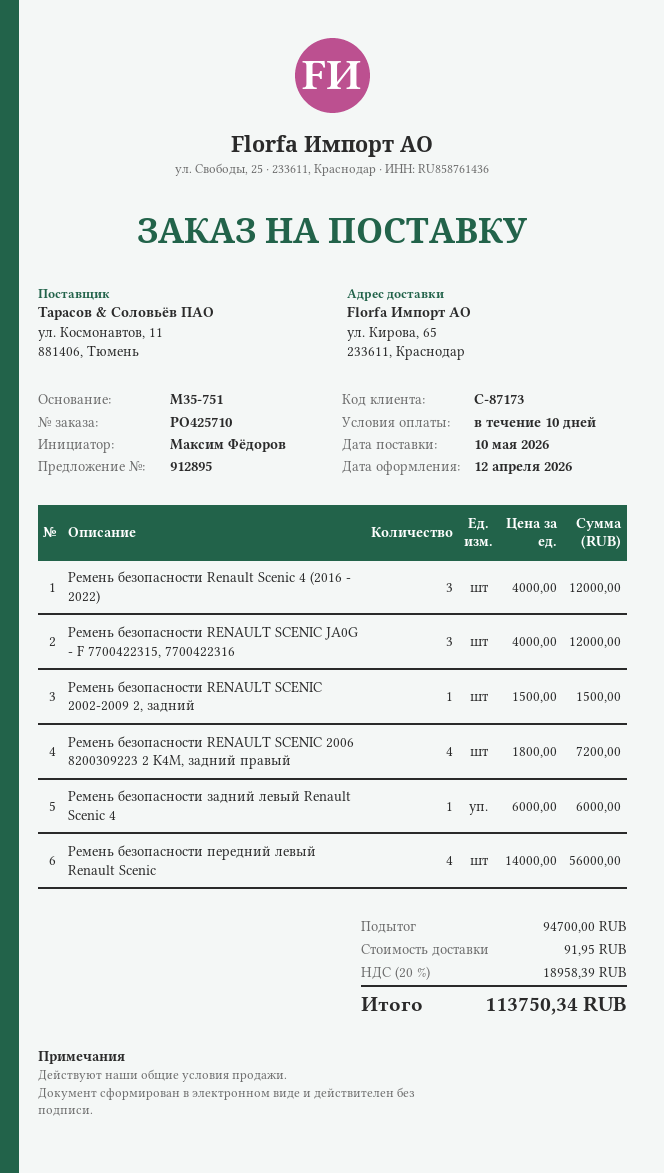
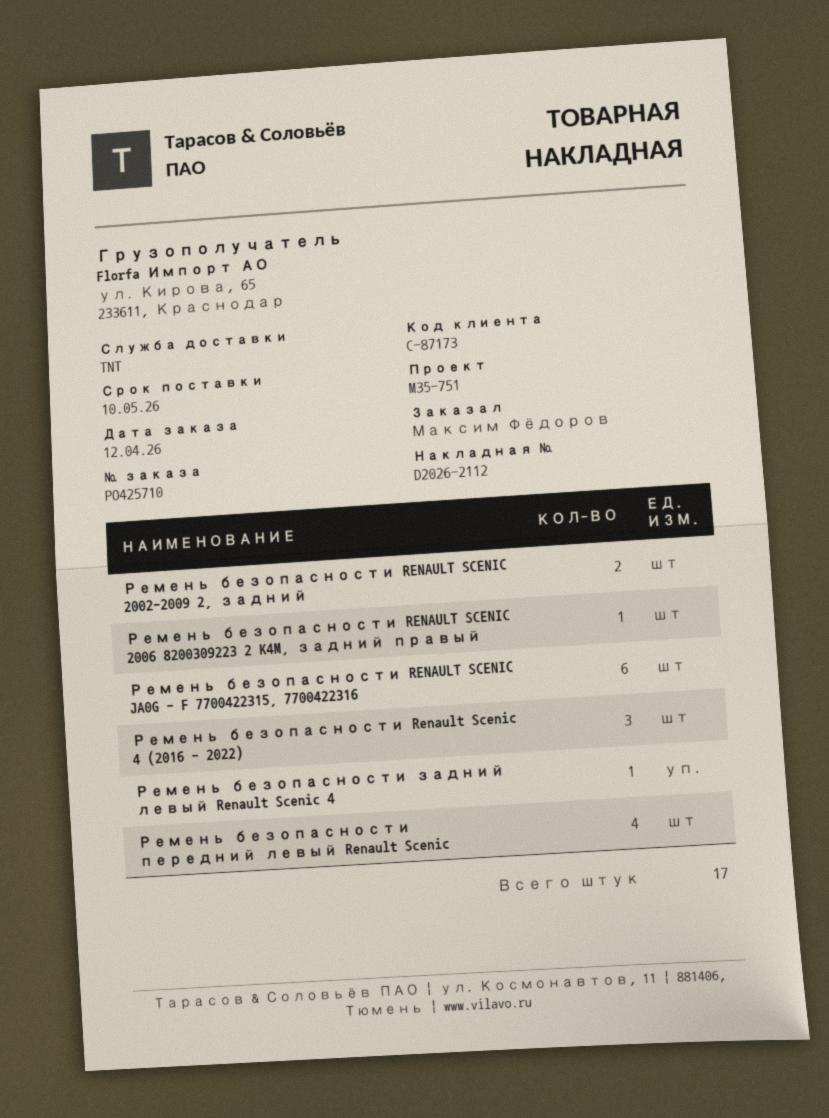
Ремень безопасности RENAULT SCENIC JA0G - F 7700422315, 7700422316: 3 -> 6
Ремень безопасности RENAULT SCENIC 2002-2009 2, задний: 1 -> 2
Ремень безопасности RENAULT SCENIC 2006 8200309223 2 K4M, задний правый: 4 -> 1

